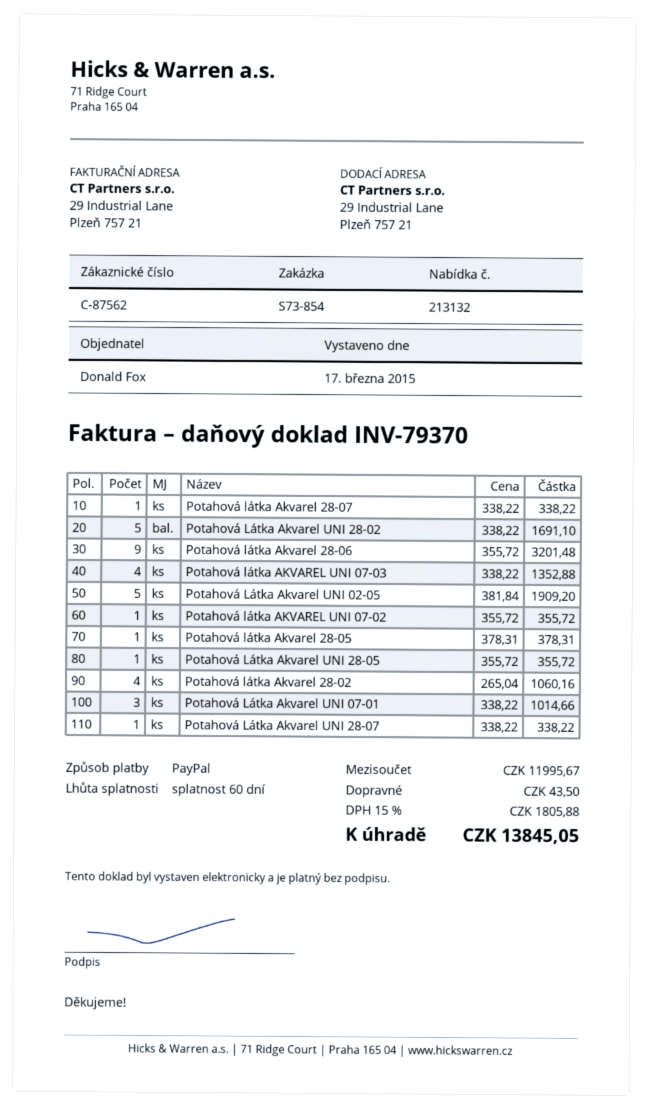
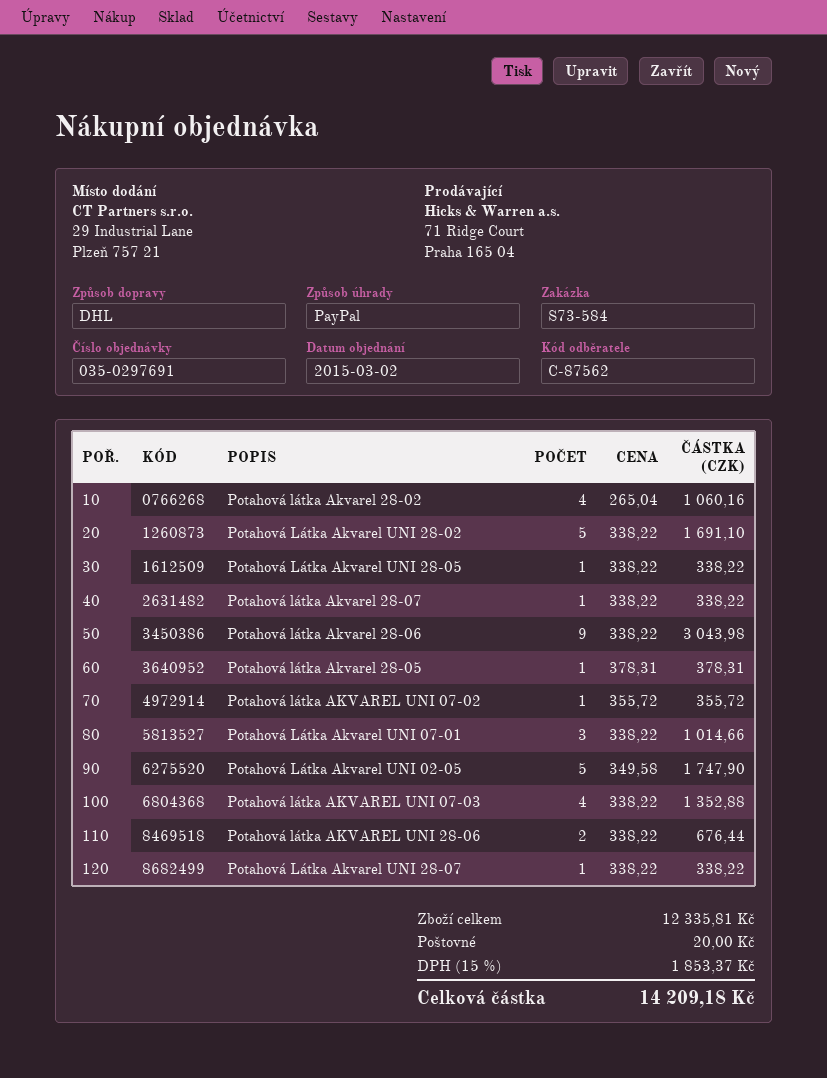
reference: S73-854 -> S73-584
Potahová látka Akvarel 28-06: 9 x 355.72 = 3201.48 -> 9 x 338.22 = 3043.98
Potahová Látka Akvarel UNI 02-05: 5 x 381.84 = 1909.20 -> 5 x 349.58 = 1747.90
Potahová Látka Akvarel UNI 28-05: 1 x 355.72 = 355.72 -> 1 x 338.22 = 338.22
Potahová látka AKVAREL UNI 28-06: none -> 2 x 338.22 = 676.44
subtotal: 11995.67 -> 12335.81
shipping: 43.50 -> 20.00
tax: 15% = 1805.88 -> 15% = 1853.37
total: 13845.05 -> 14209.18

